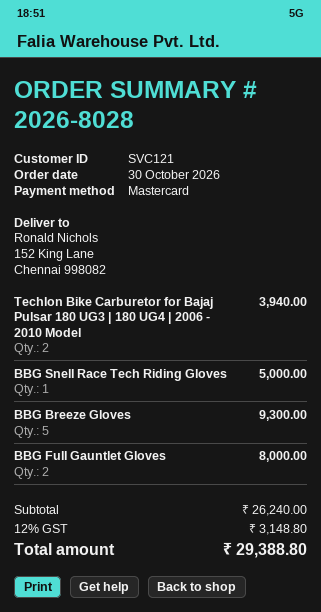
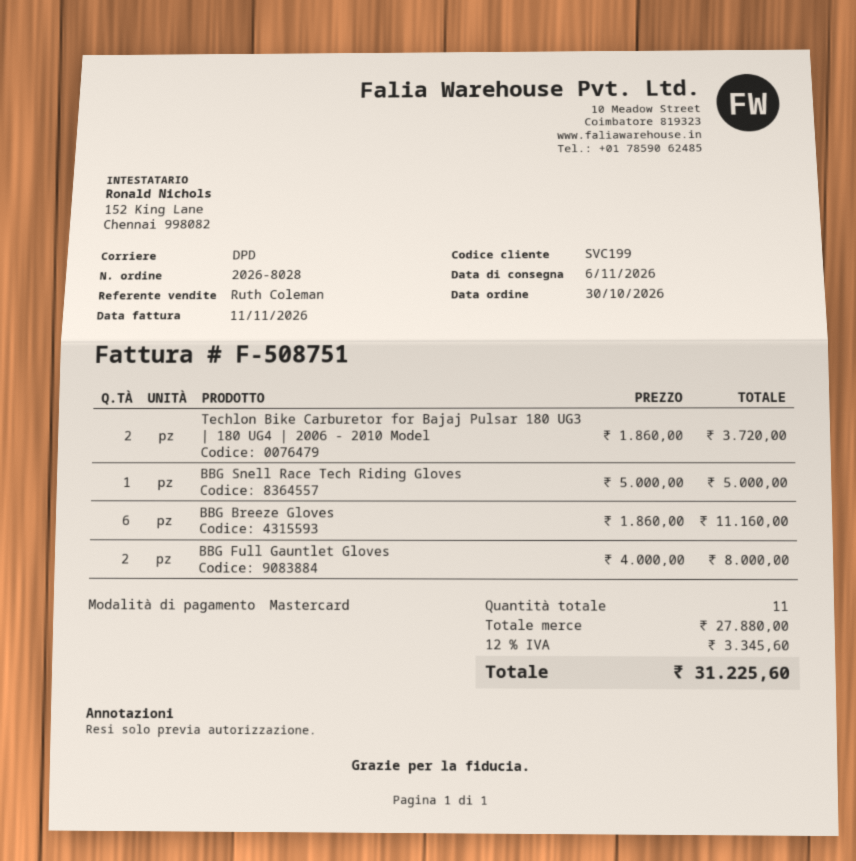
customer number: SVC121 -> SVC199
Techlon Bike Carburetor for Bajaj Pulsar 180 UG3 | 180 UG4 | 2006 - 2010 Model: 2 for 3940.00 -> 2 for 3720.00
BBG Breeze Gloves: 5 for 9300.00 -> 6 for 11160.00
subtotal: 26240.00 -> 27880.00
tax: 12% = 3148.80 -> 12% = 3345.60
total: 29388.80 -> 31225.60

